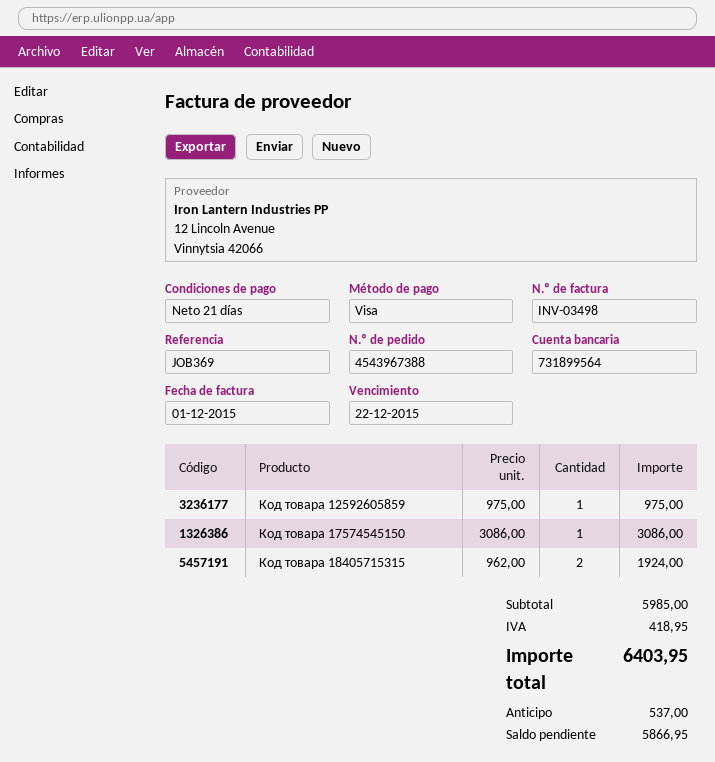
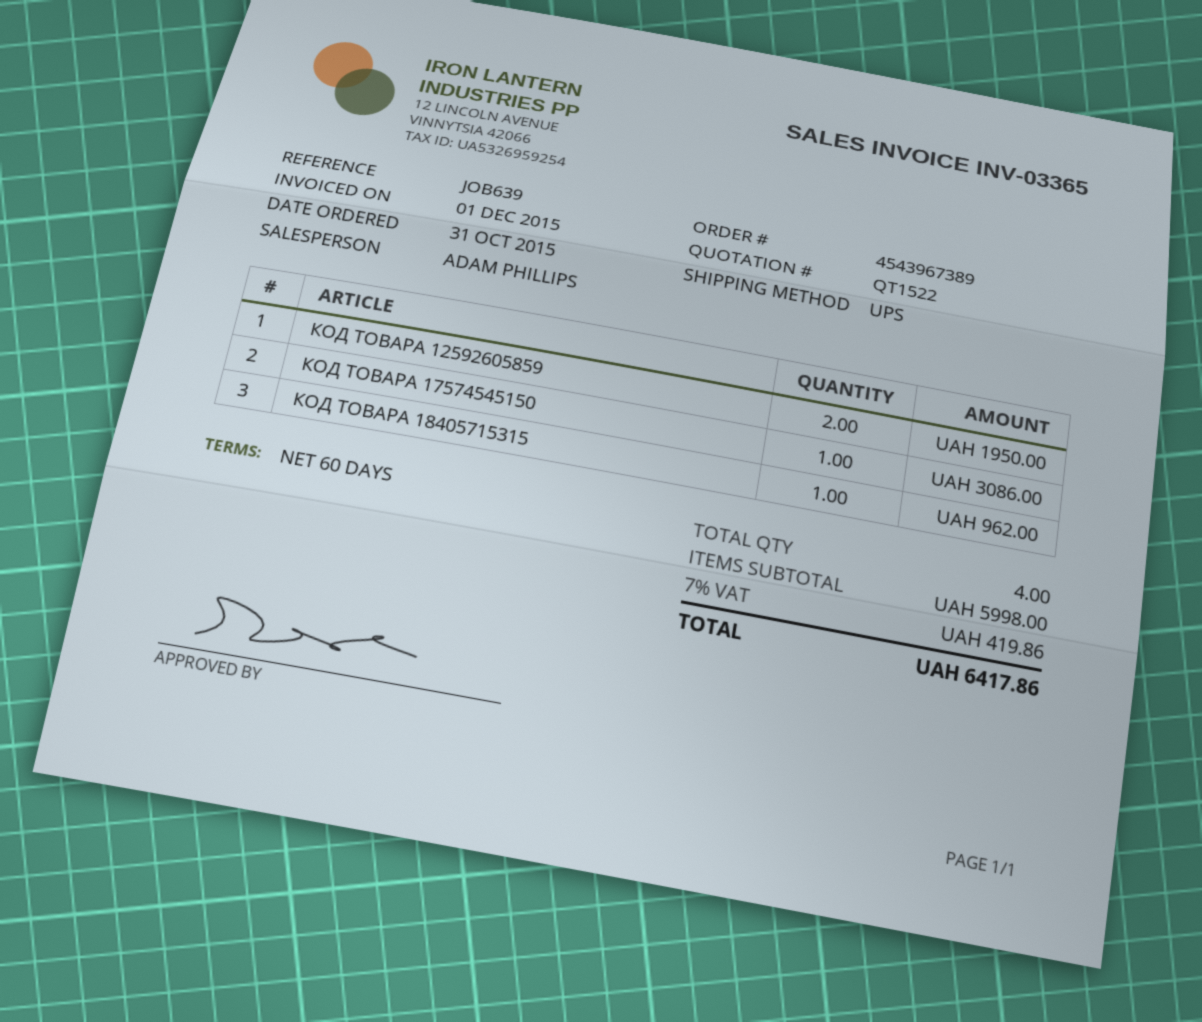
order number: 4543967388 -> 4543967389
invoice number: INV-03498 -> INV-03365
payment terms: 21 days -> 60 days
reference: JOB369 -> JOB639
Код товара 12592605859: 1 for 975.00 -> 2 for 1950.00
Код товара 18405715315: 2 for 1924.00 -> 1 for 962.00
subtotal: 5985.00 -> 5998.00
tax: 418.95 -> 419.86
total: 6403.95 -> 6417.86

